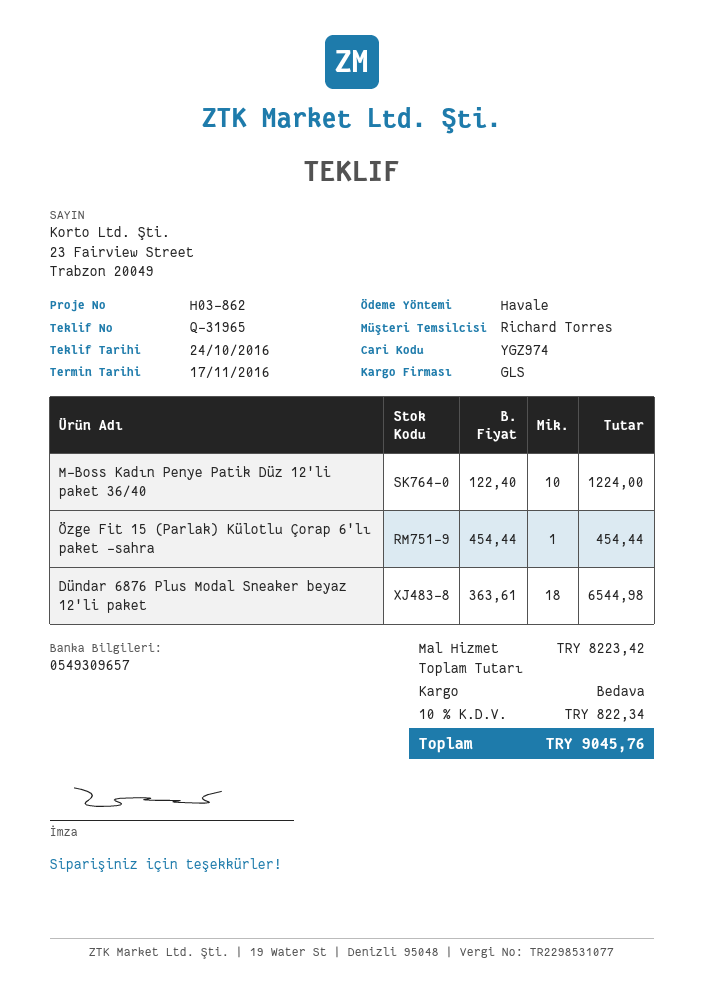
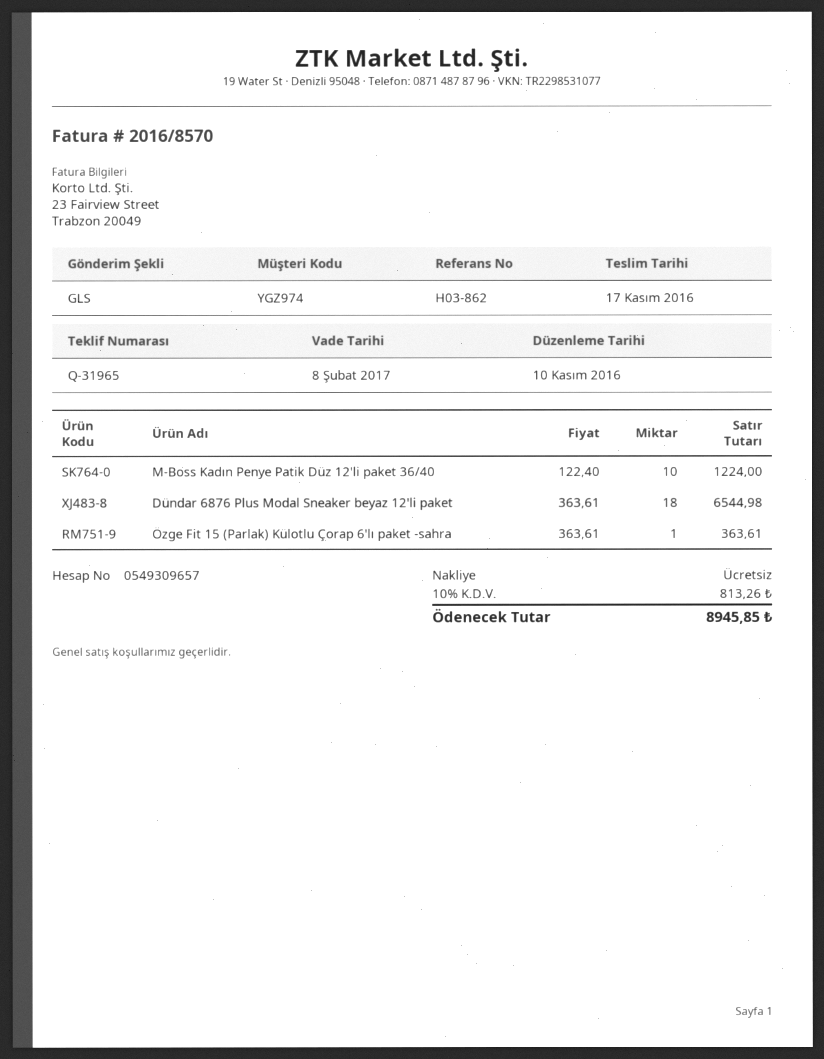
Özge Fit 15 (Parlak) Külotlu Çorap 6'lı paket -sahra: 1 x 454.44 = 454.44 -> 1 x 363.61 = 363.61
tax: 10% = 822.34 -> 10% = 813.26
total: 9045.76 -> 8945.85

